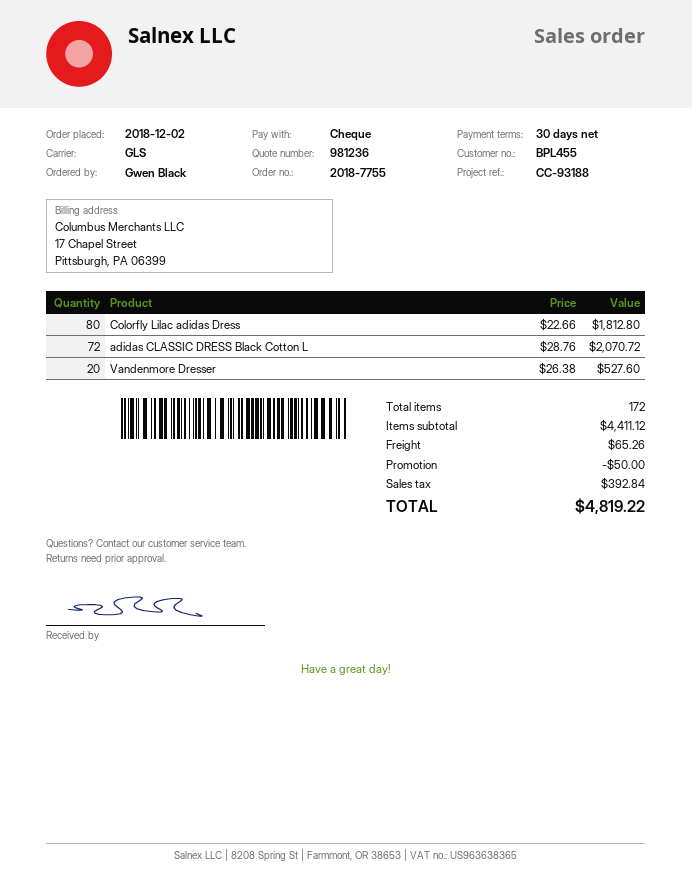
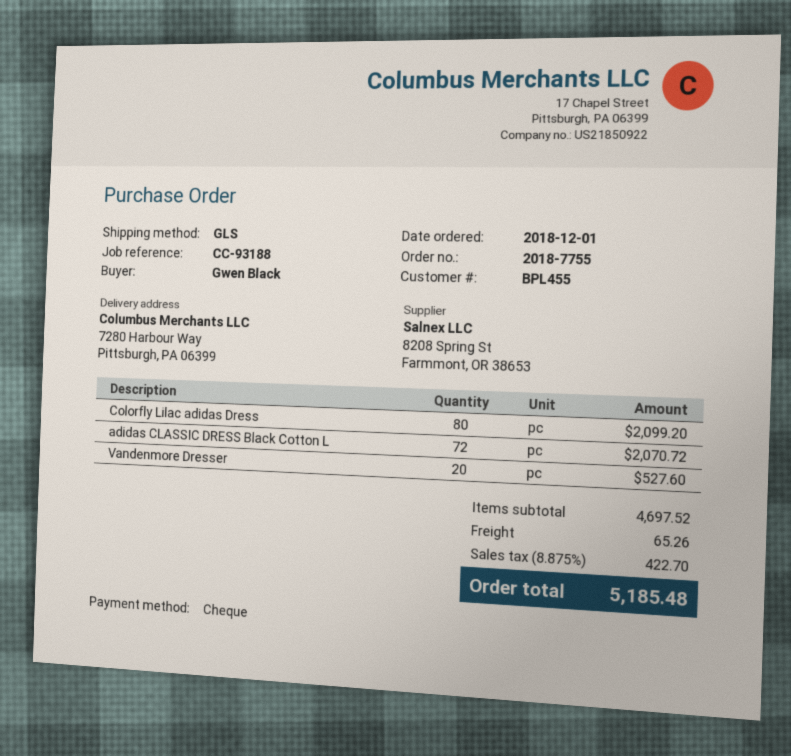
order date: 2018-12-02 -> 2018-12-01
Colorfly Lilac adidas Dress: 80 for 1812.80 -> 80 for 2099.20
subtotal: 4411.12 -> 4697.52
discount: 50.00 -> none
tax: 392.84 -> 422.70
total: 4819.22 -> 5185.48

